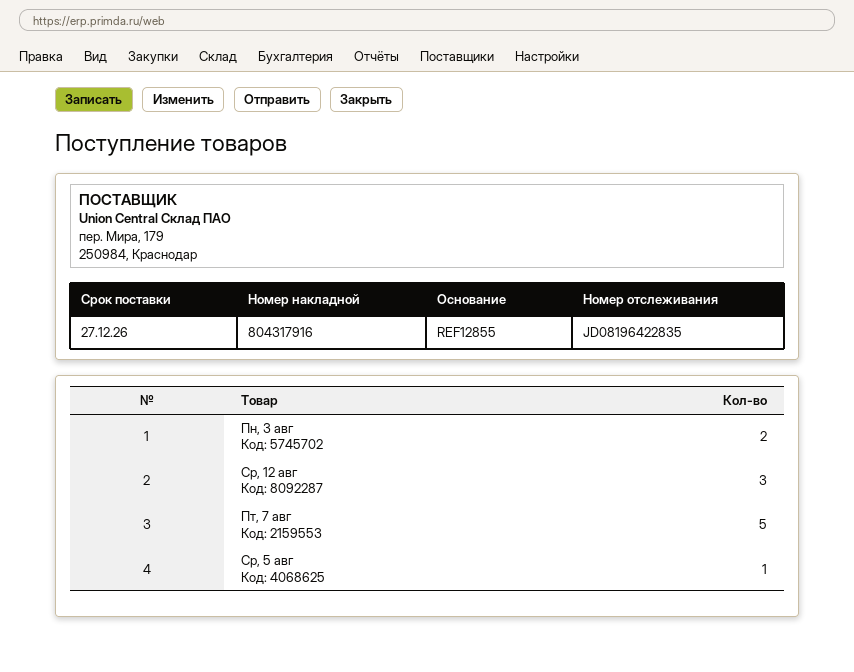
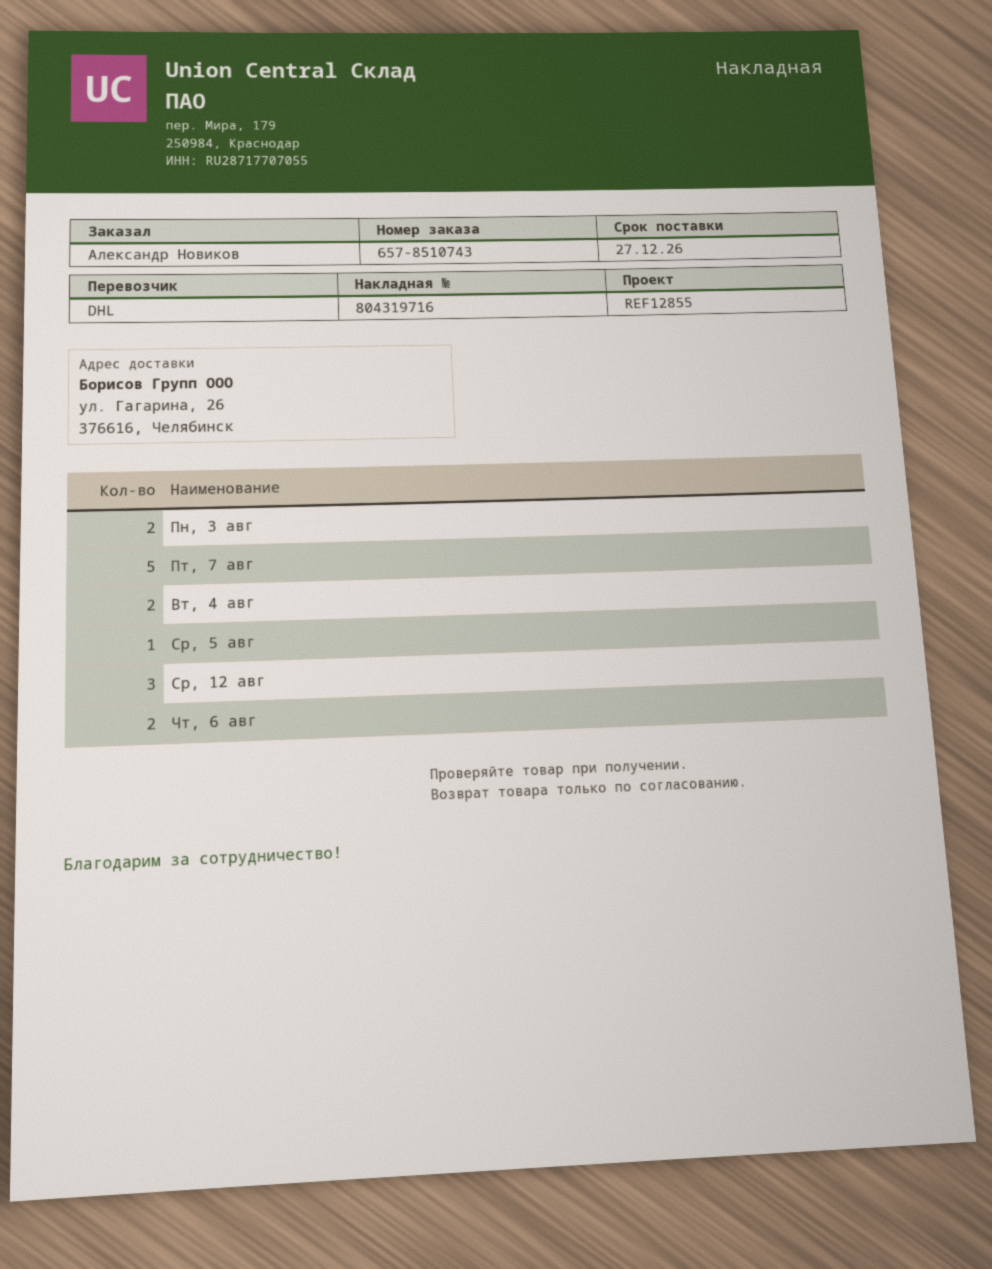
delivery note number: 804317916 -> 804319716
Вт, 4 авг: none -> 2
Чт, 6 авг: none -> 2

